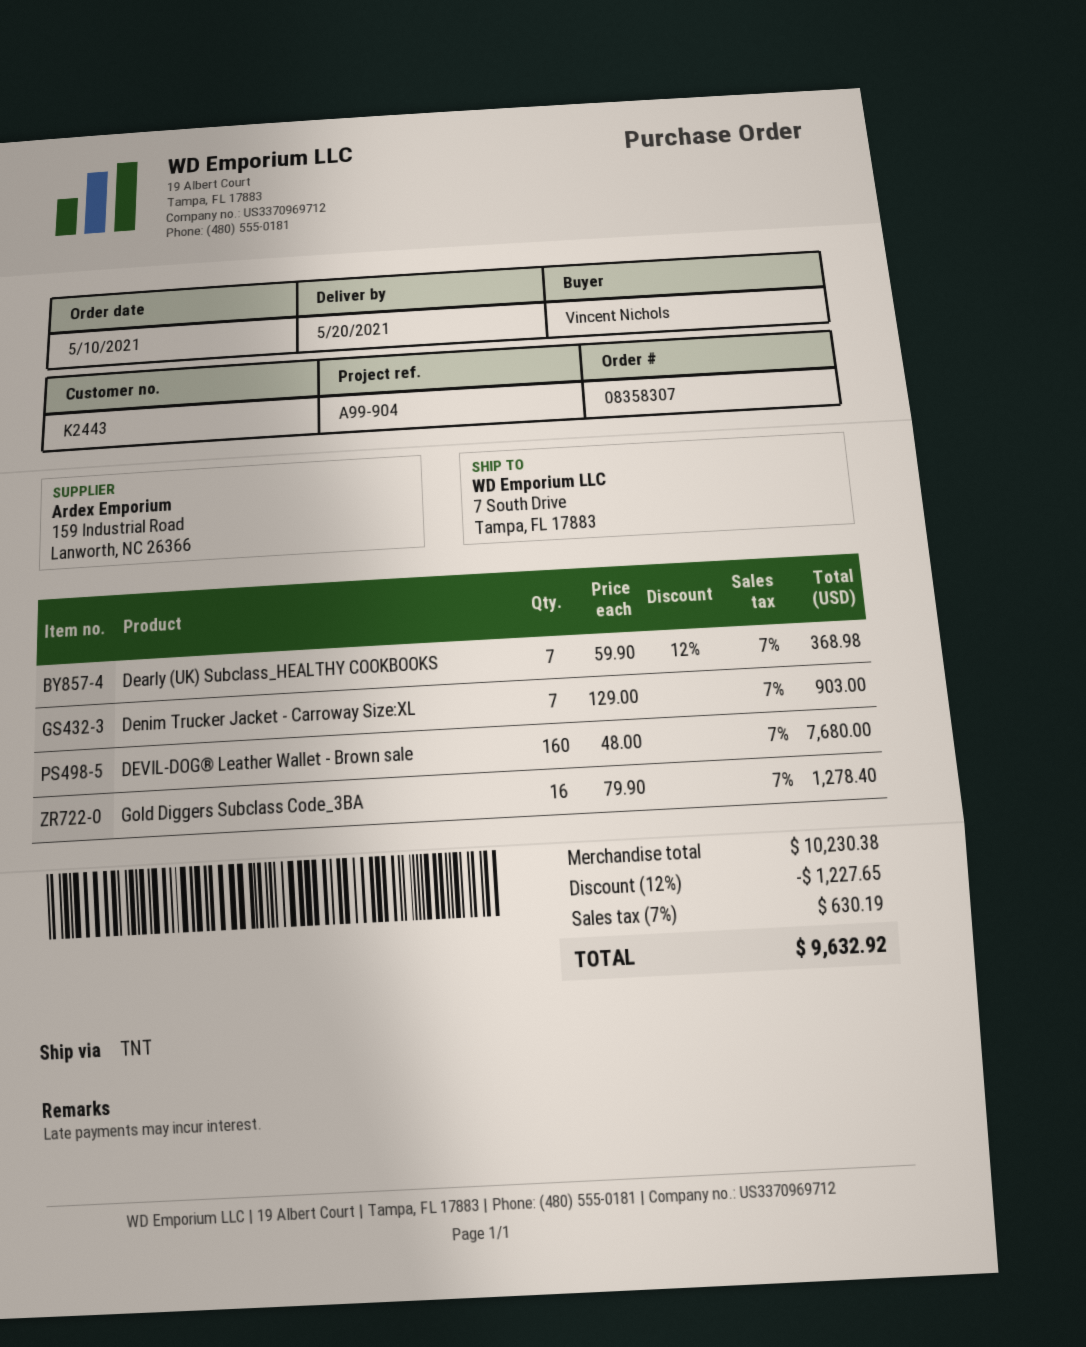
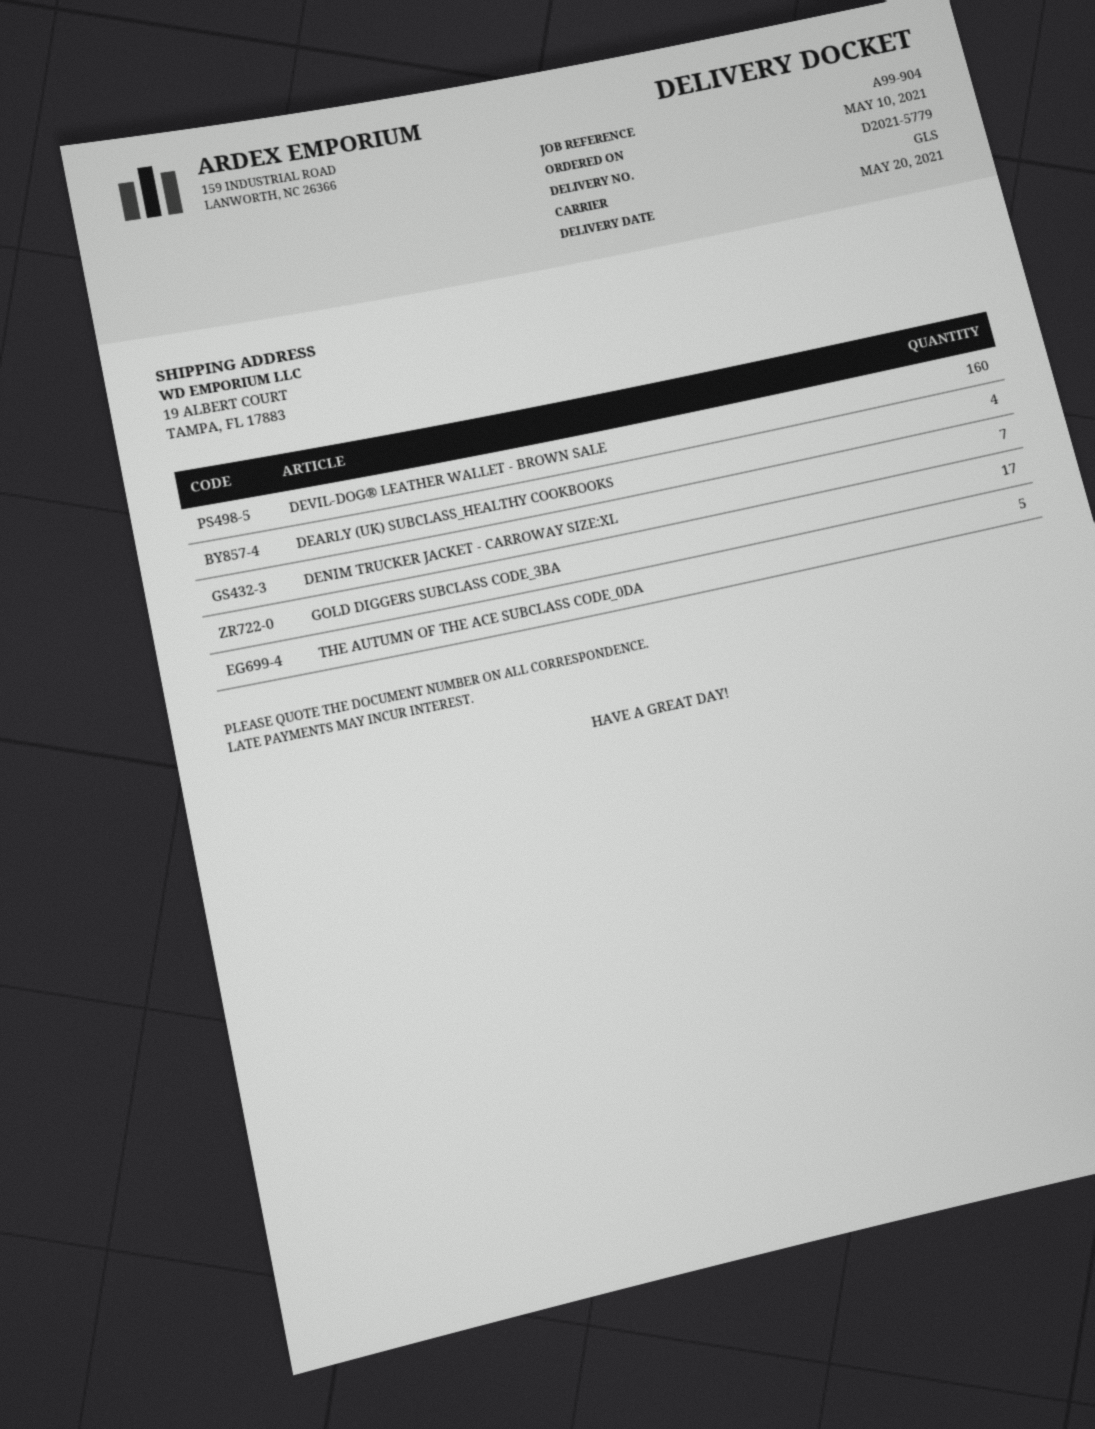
shipping method: TNT -> GLS
ship to: 7 South Drive, Tampa, FL 17883 -> 19 ALBERT COURT, TAMPA, FL 17883
Dearly (UK) Subclass_HEALTHY COOKBOOKS: 7 -> 4
Gold Diggers Subclass Code_3BA: 16 -> 17
THE AUTUMN OF THE ACE SUBCLASS CODE_0DA: none -> 5

